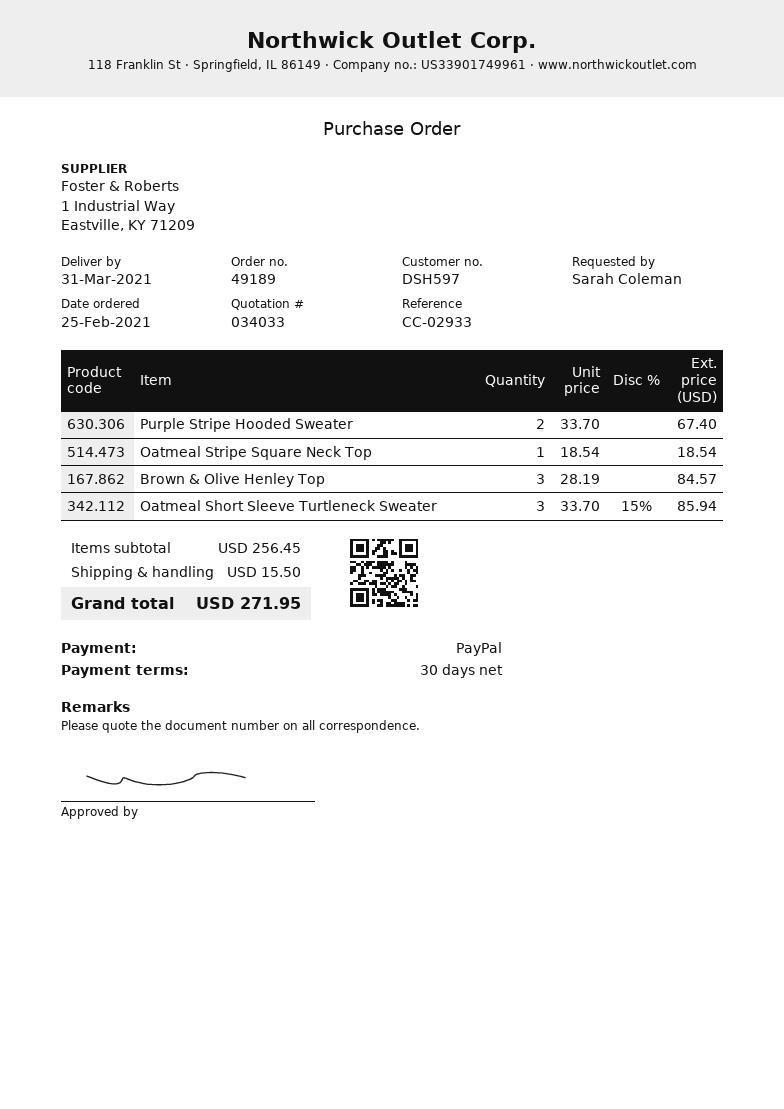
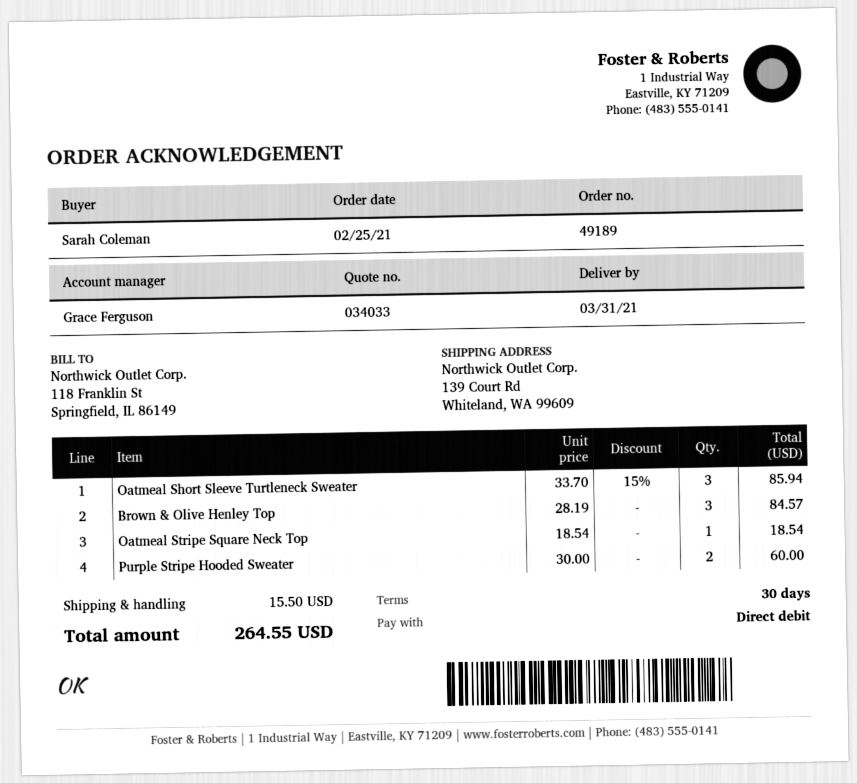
payment method: PayPal -> direct debit
Purple Stripe Hooded Sweater: 2 x 33.70 = 67.40 -> 2 x 30.00 = 60.00
total: 271.95 -> 264.55

